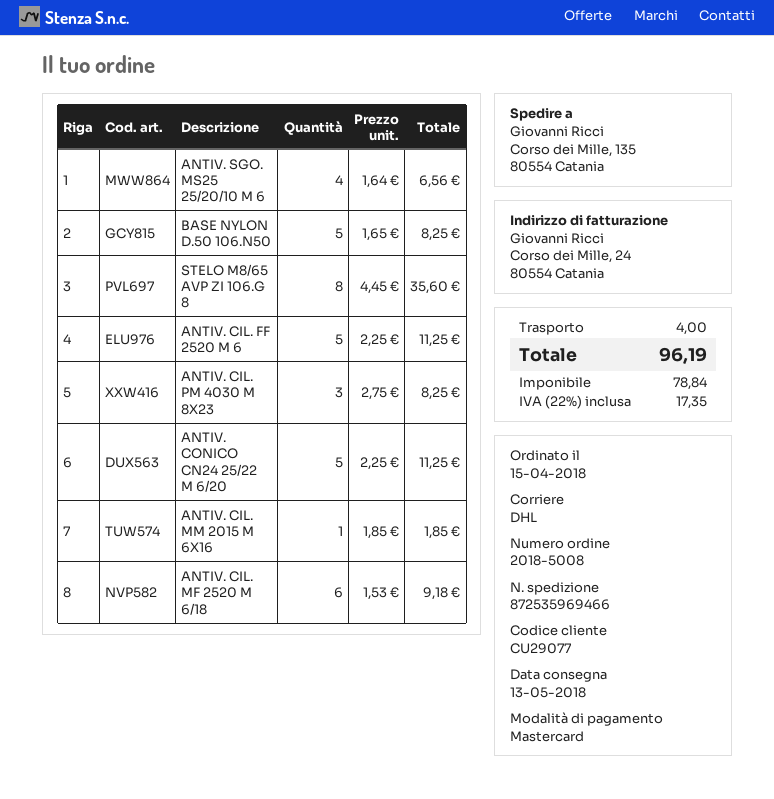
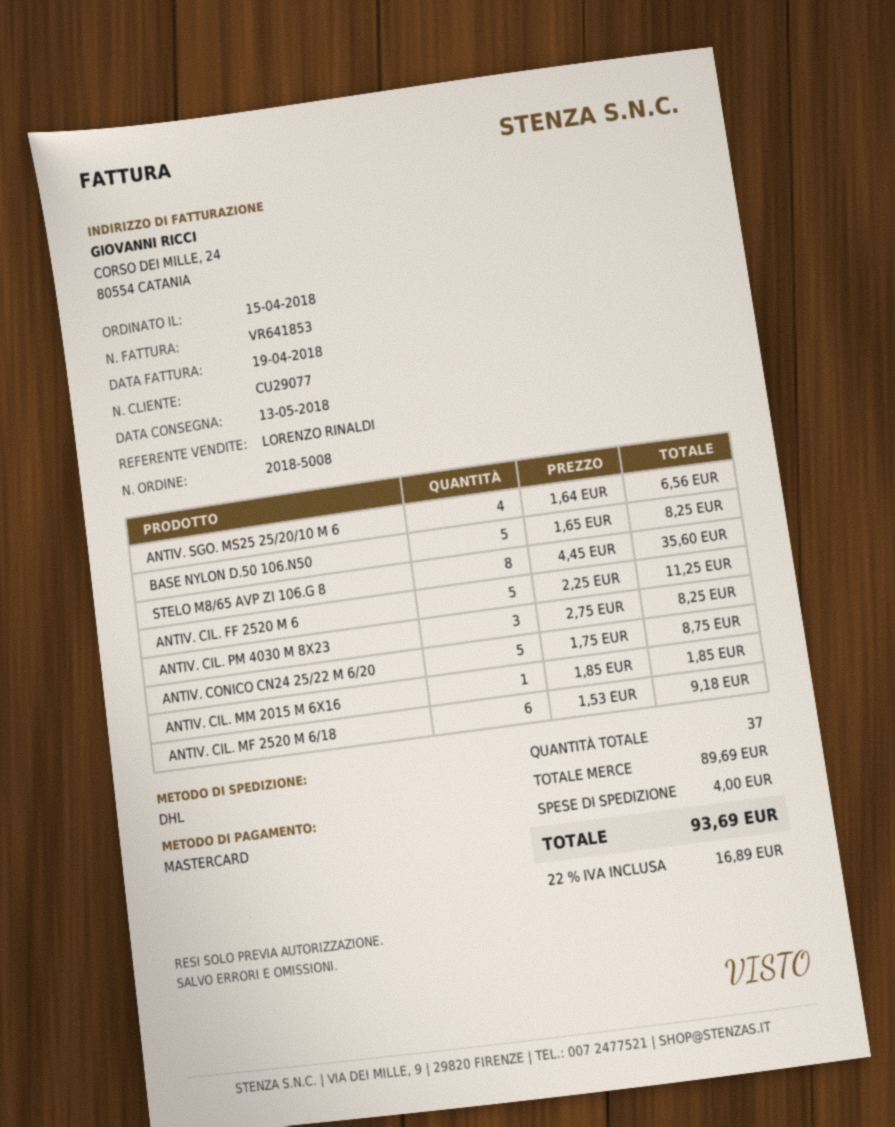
ANTIV. CONICO CN24 25/22 M 6/20: 5 x 2.25 = 11.25 -> 5 x 1.75 = 8.75
tax: 22% = 17.35 -> 22% = 16.89
total: 96.19 -> 93.69

